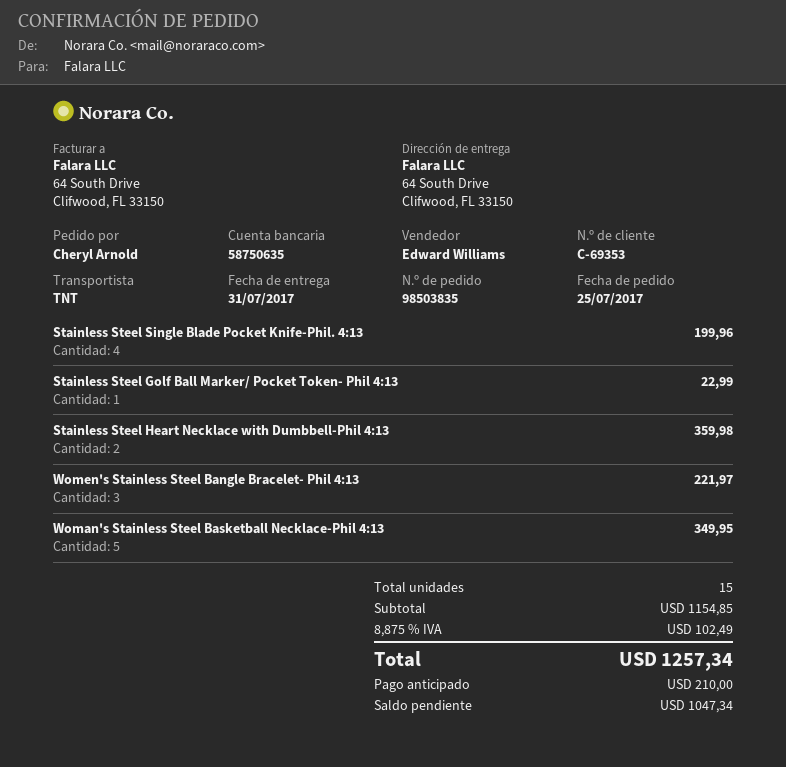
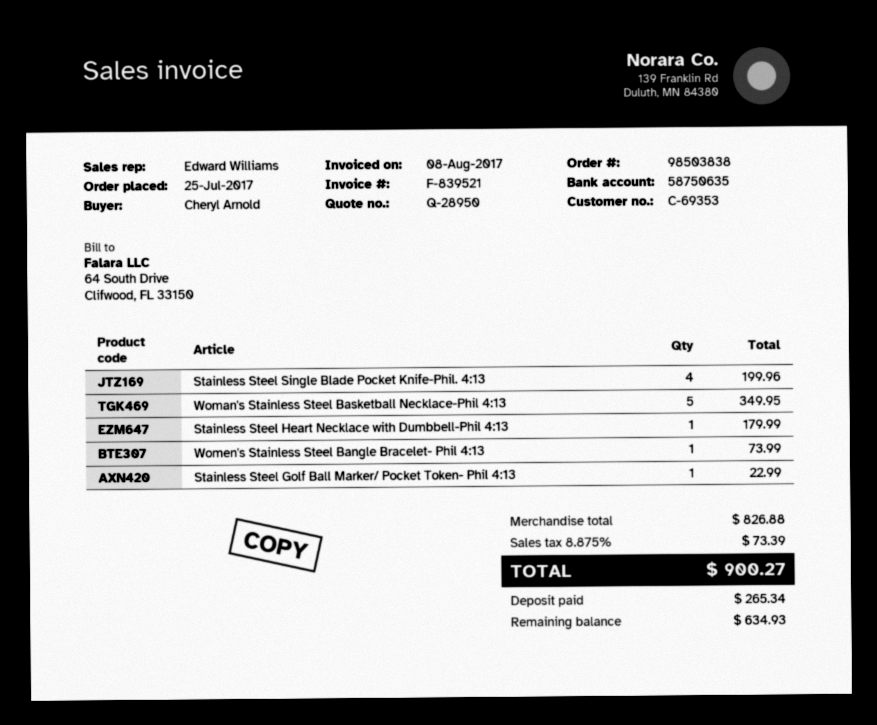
order number: 98503835 -> 98503838
Stainless Steel Heart Necklace with Dumbbell-Phil 4:13: 2 for 359.98 -> 1 for 179.99
Women's Stainless Steel Bangle Bracelet- Phil 4:13: 3 for 221.97 -> 1 for 73.99
subtotal: 1154.85 -> 826.88
tax: 8.875% = 102.49 -> 8.875% = 73.39
total: 1257.34 -> 900.27
deposit: 210.00 -> 265.34
balance: 1047.34 -> 634.93

